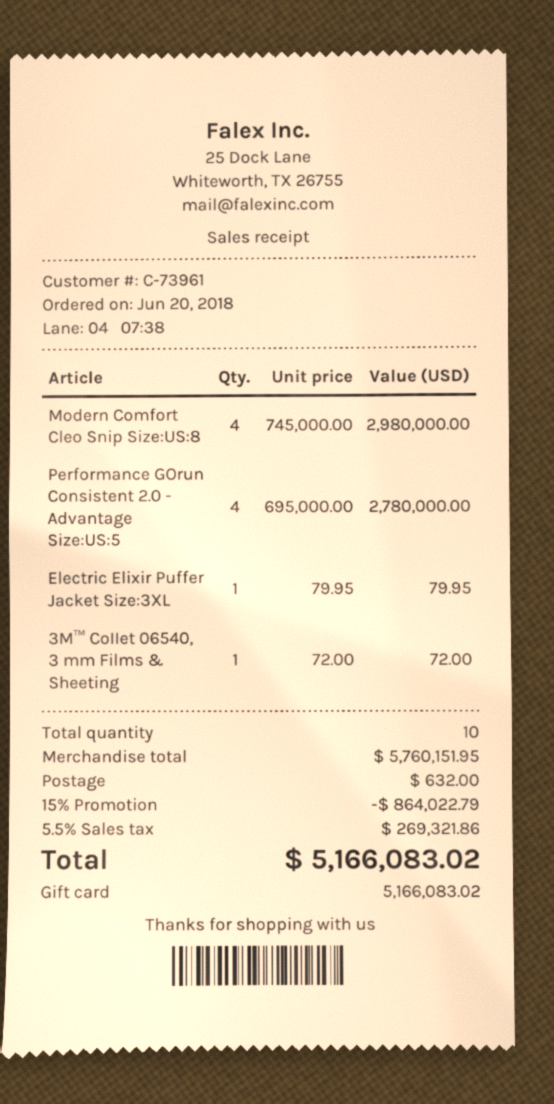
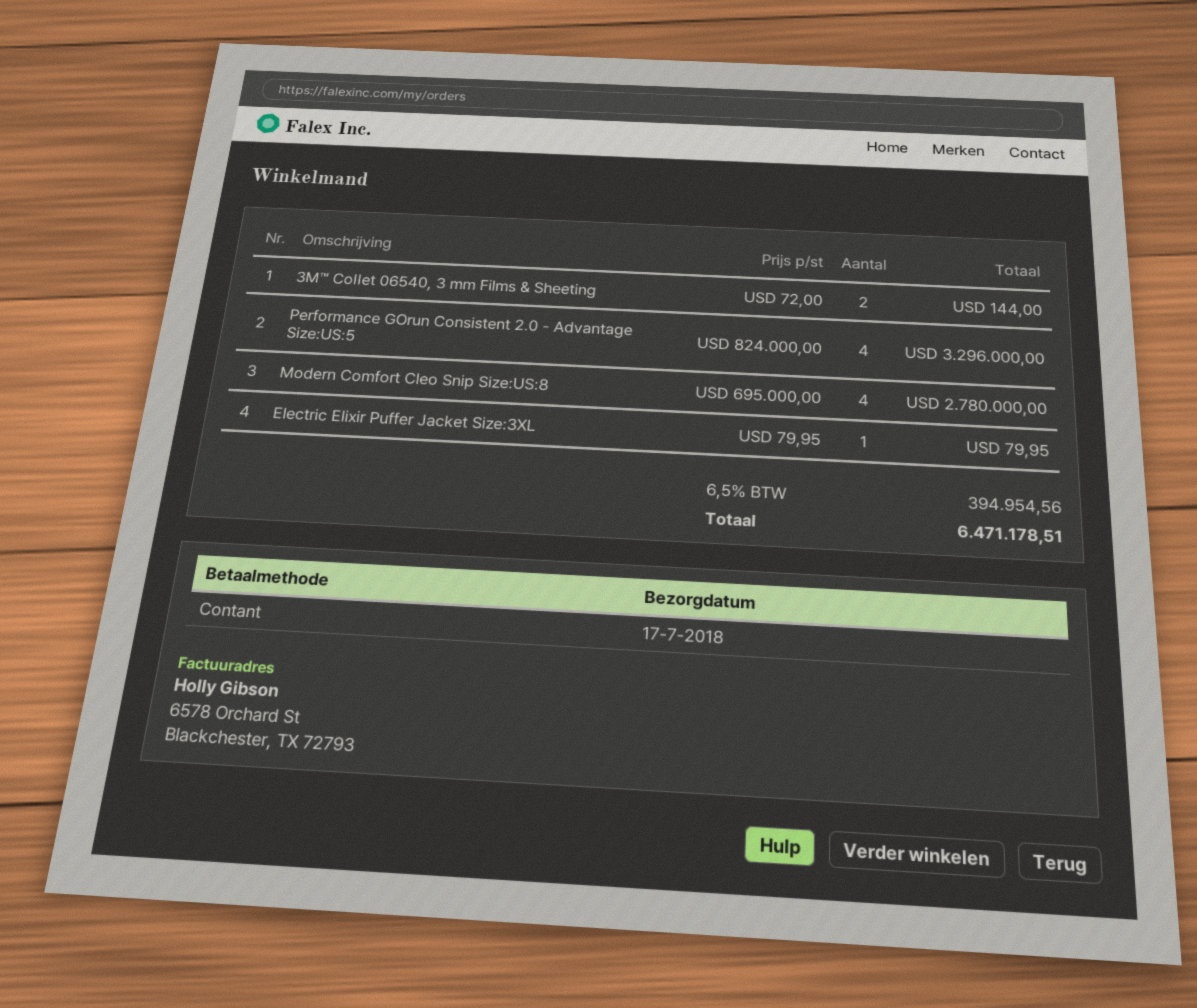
payment method: gift card -> cash
Modern Comfort Cleo Snip Size:US:8: 4 x 745000.00 = 2980000.00 -> 4 x 695000.00 = 2780000.00
Performance GOrun Consistent 2.0 - Advantage Size:US:5: 4 x 695000.00 = 2780000.00 -> 4 x 824000.00 = 3296000.00
3M™ CoIIet 06540, 3 mm Films & Sheeting: 1 x 72.00 = 72.00 -> 2 x 72.00 = 144.00
discount: 15% = 864022.79 -> none
shipping: 632.00 -> none
tax: 5.5% = 269321.86 -> 6.5% = 394954.56
total: 5166083.02 -> 6471178.51

